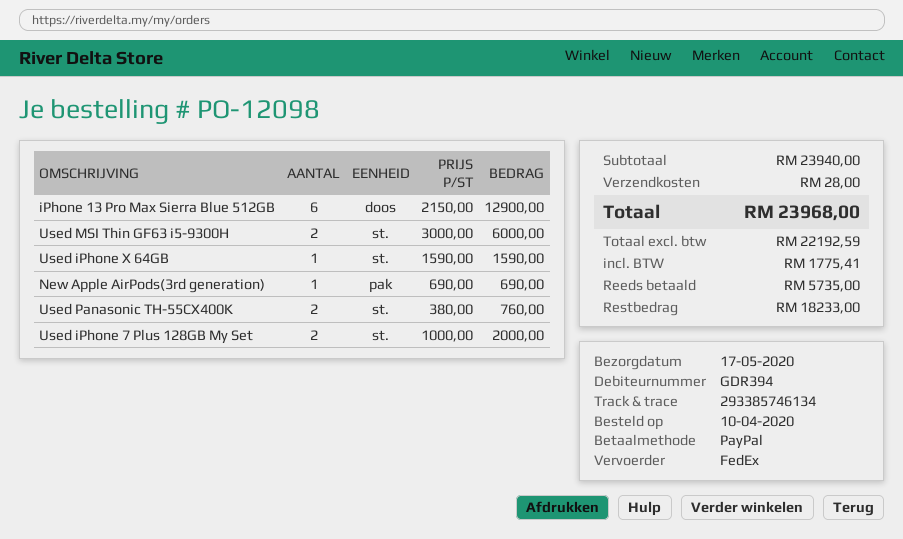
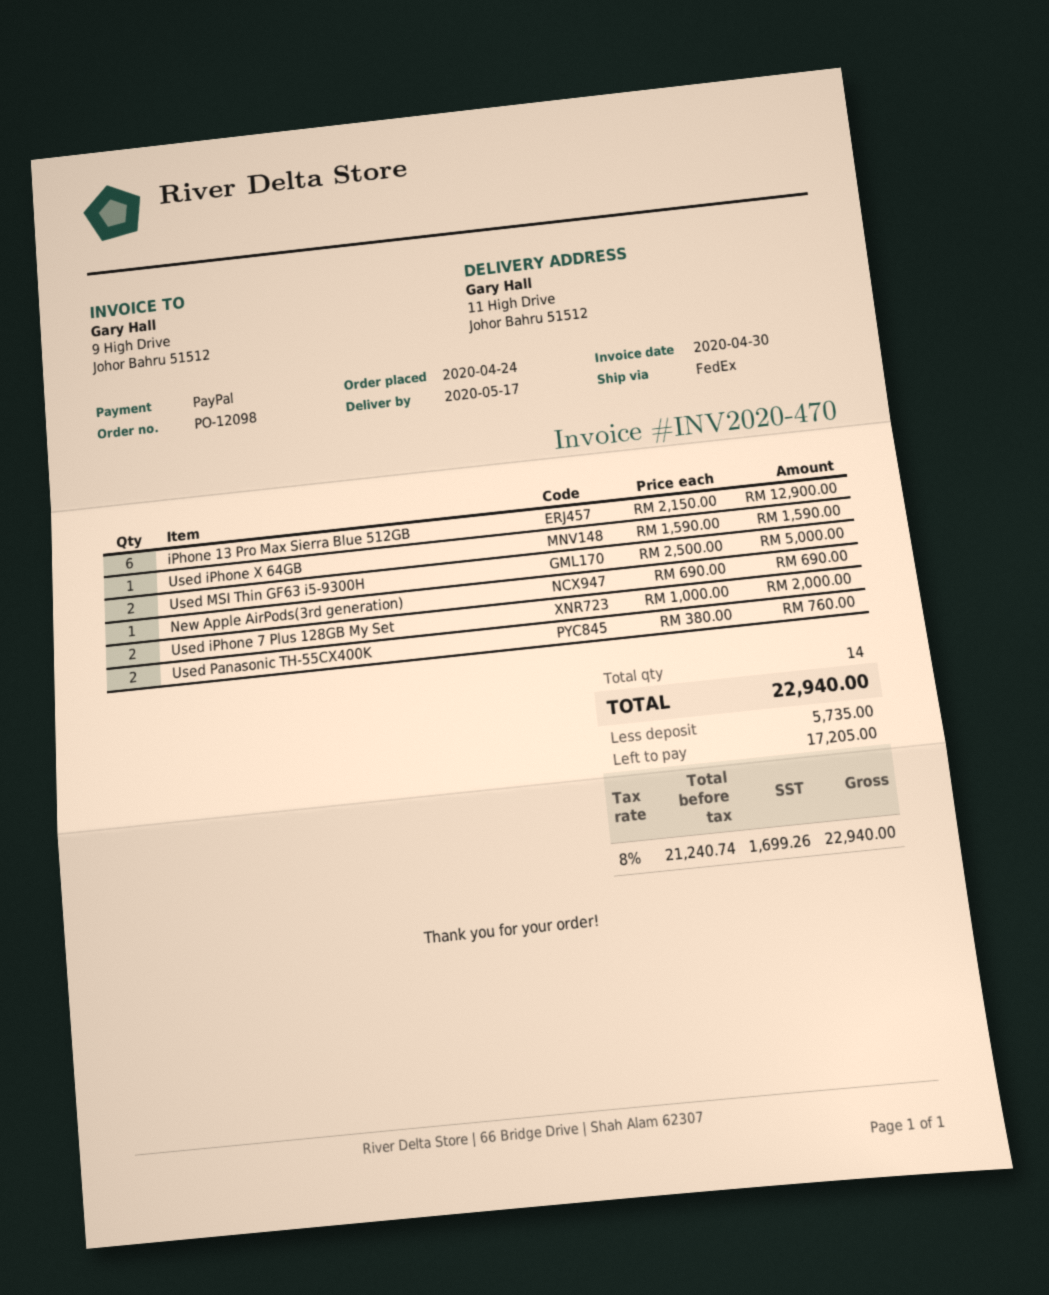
order date: 2020-04-10 -> 2020-04-24
Used MSI Thin GF63 i5-9300H: 2 x 3000.00 = 6000.00 -> 2 x 2500.00 = 5000.00
shipping: 28.00 -> none
net: 22192.59 -> 21240.74
tax: 1775.41 -> 1699.26
total: 23968.00 -> 22940.00
balance: 18233.00 -> 17205.00

